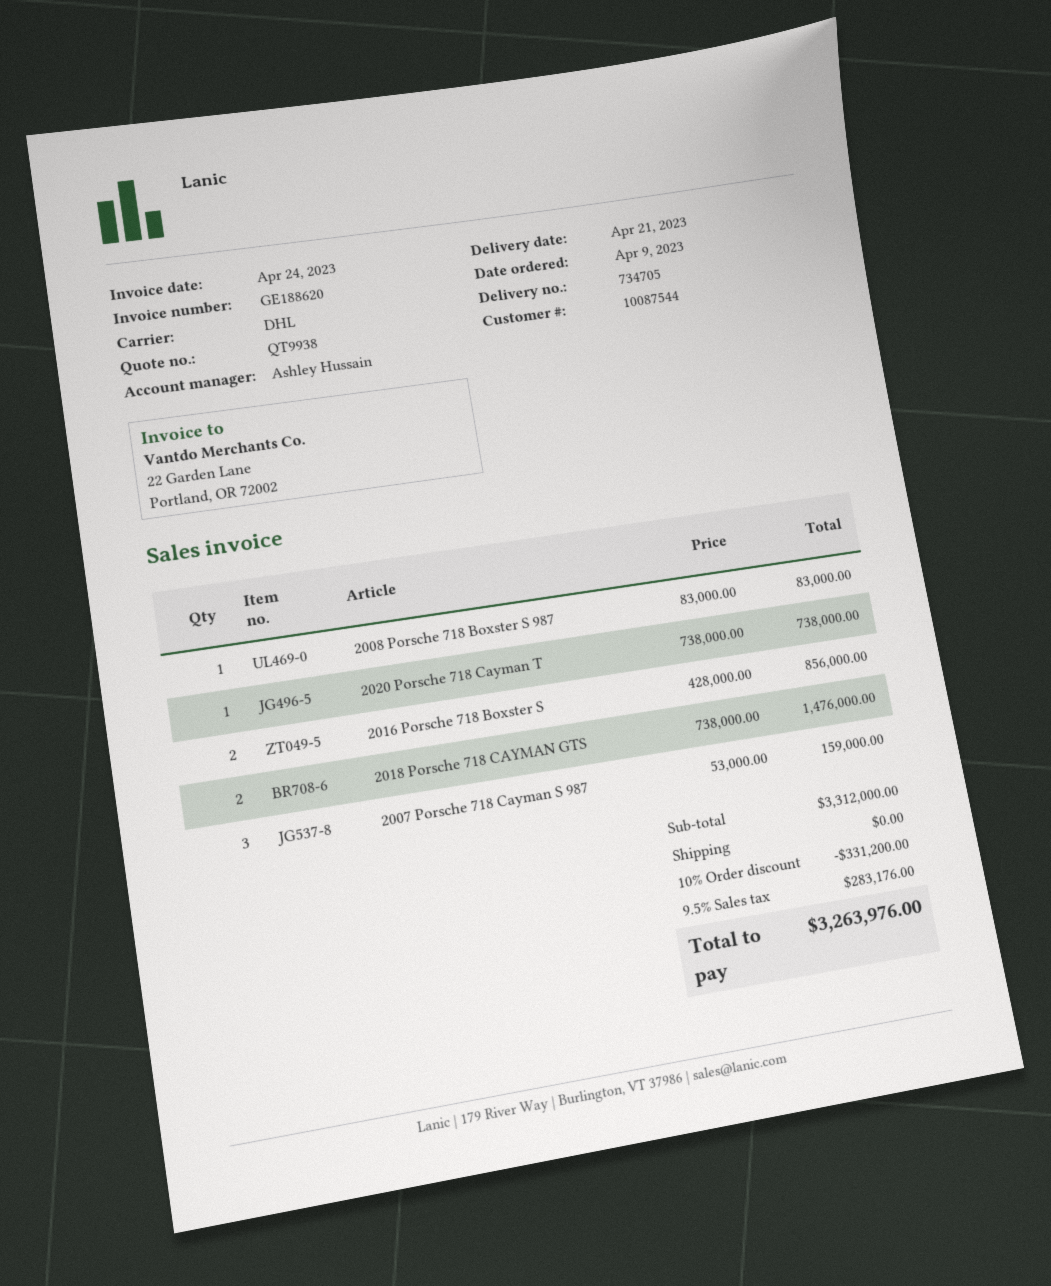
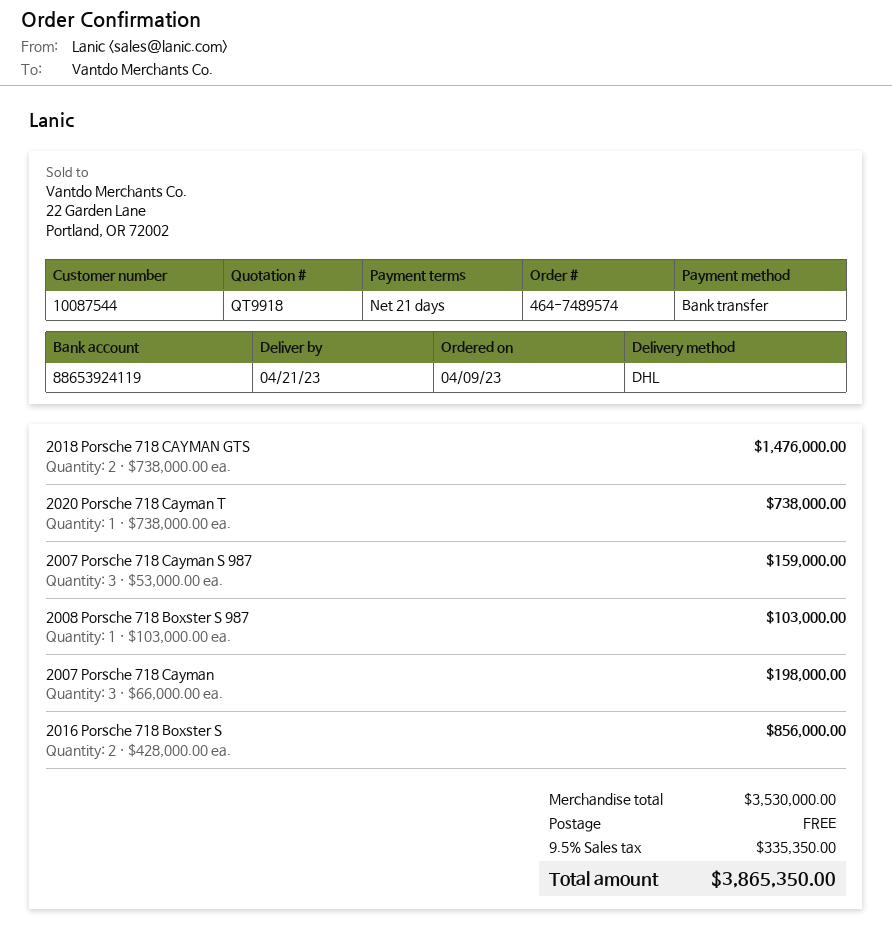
quote number: QT9938 -> QT9918
2008 Porsche 718 Boxster S 987: 1 x 83000.00 = 83000.00 -> 1 x 103000.00 = 103000.00
2007 Porsche 718 Cayman: none -> 3 x 66000.00 = 198000.00
subtotal: 3312000.00 -> 3530000.00
discount: 10% = 331200.00 -> none
tax: 9.5% = 283176.00 -> 9.5% = 335350.00
total: 3263976.00 -> 3865350.00

